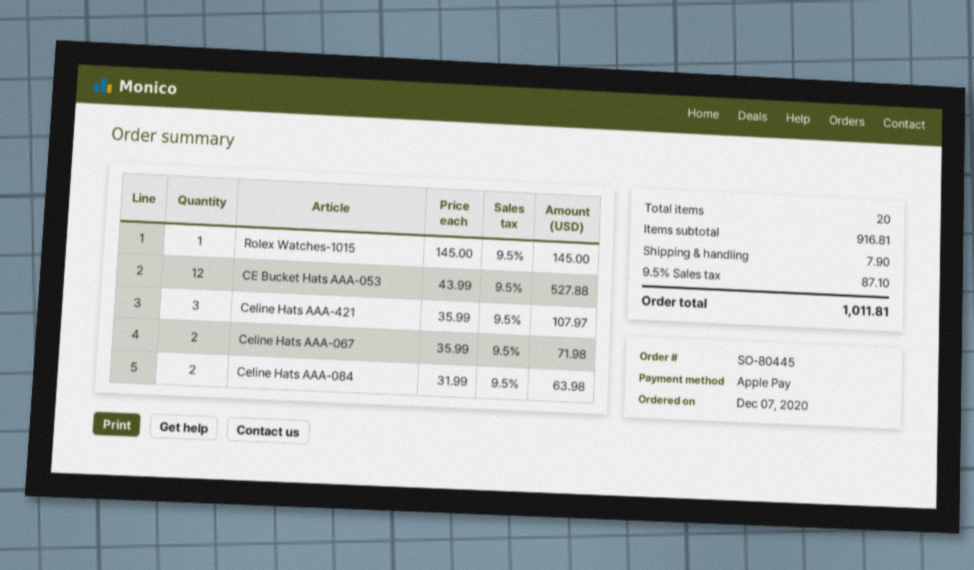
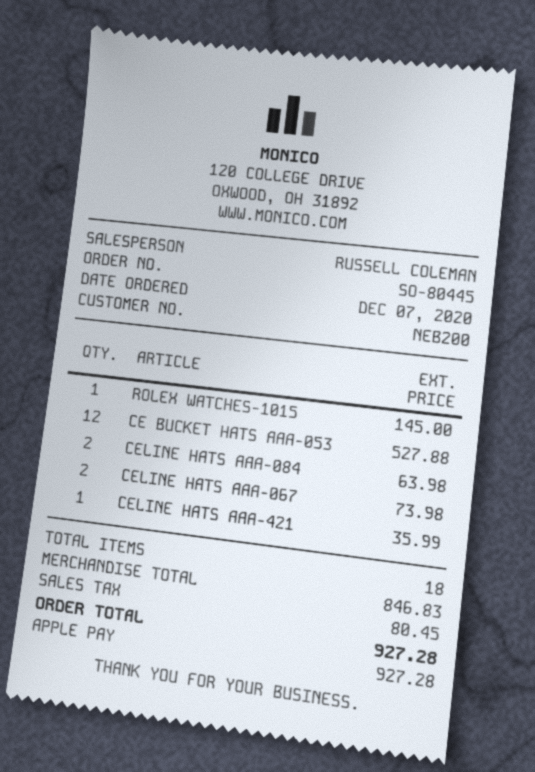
Celine Hats AAA-421: 3 for 107.97 -> 1 for 35.99
Celine Hats AAA-067: 2 for 71.98 -> 2 for 73.98
total quantity: 20 -> 18
subtotal: 916.81 -> 846.83
shipping: 7.90 -> none
tax: 87.10 -> 80.45
total: 1011.81 -> 927.28

